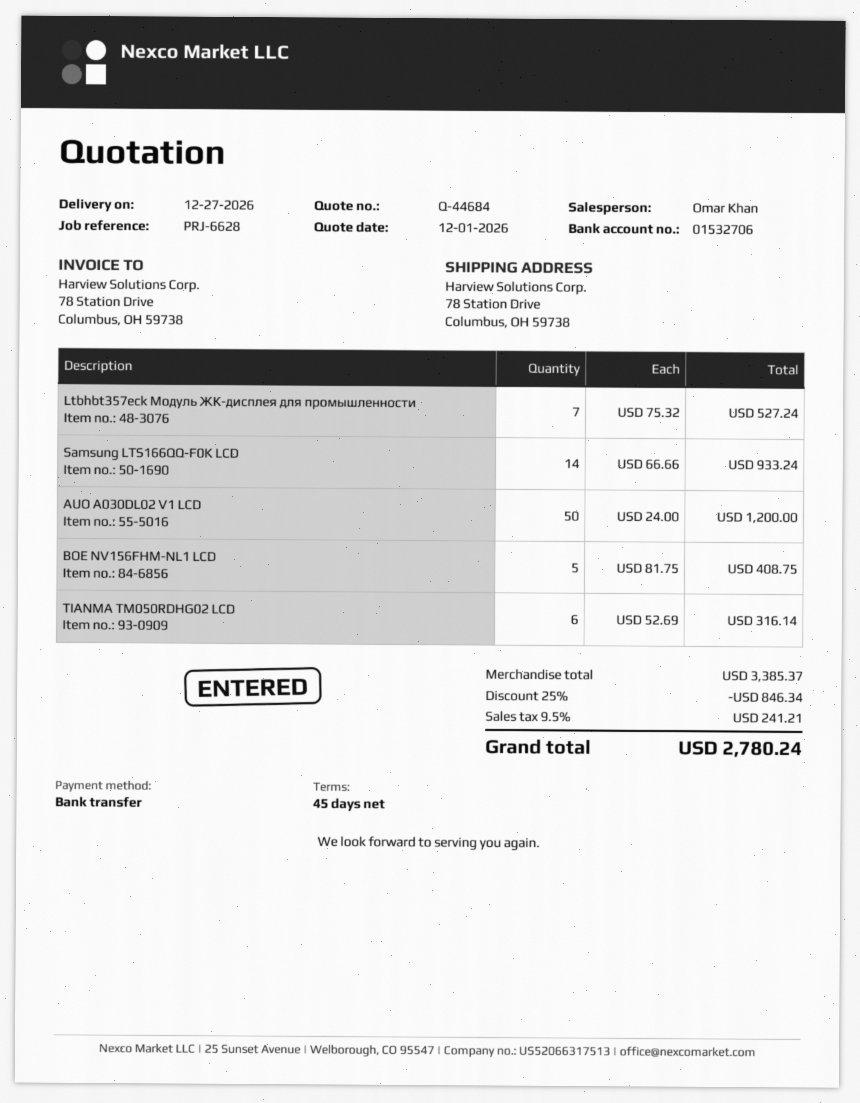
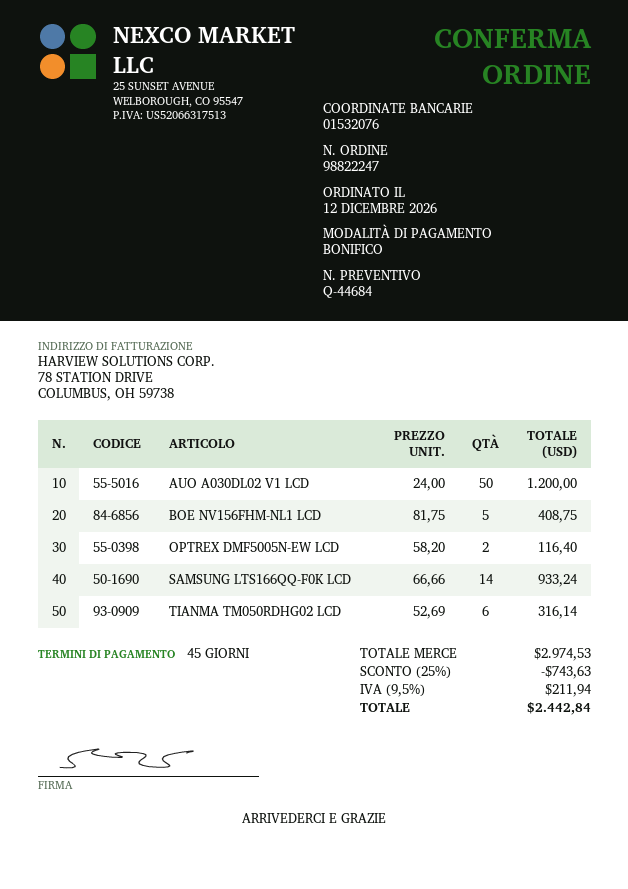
bank account: 01532706 -> 01532076
Ltbhbt357eck Модуль ЖК-дисплея для промышленности: 7 x 75.32 = 527.24 -> none
OPTREX DMF5005N-EW LCD: none -> 2 x 58.20 = 116.40
subtotal: 3385.37 -> 2974.53
discount: 25% = 846.34 -> 25% = 743.63
tax: 9.5% = 241.21 -> 9.5% = 211.94
total: 2780.24 -> 2442.84

